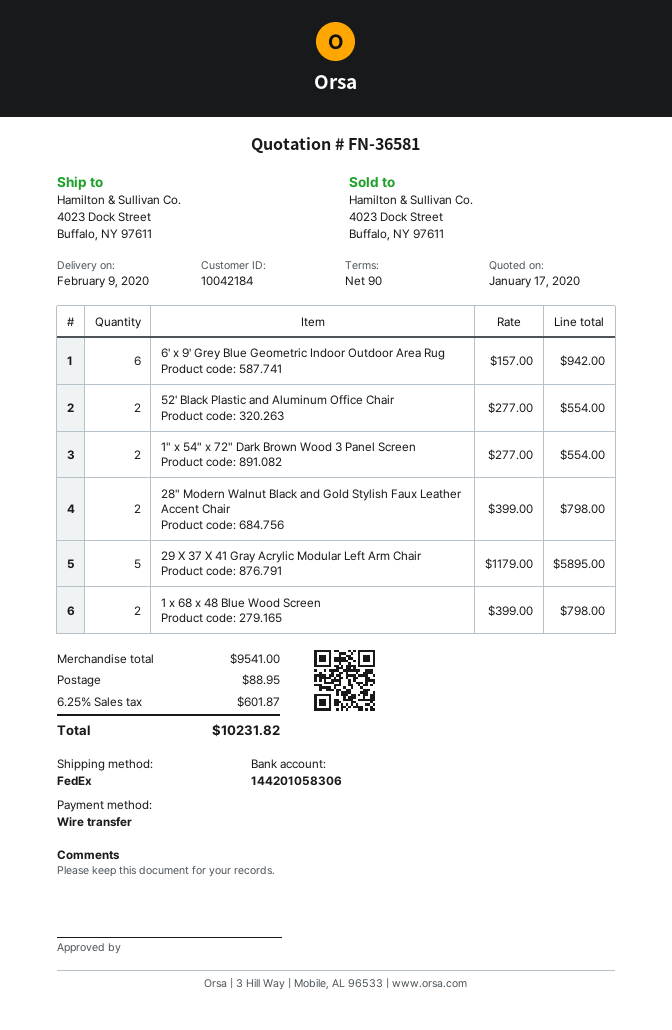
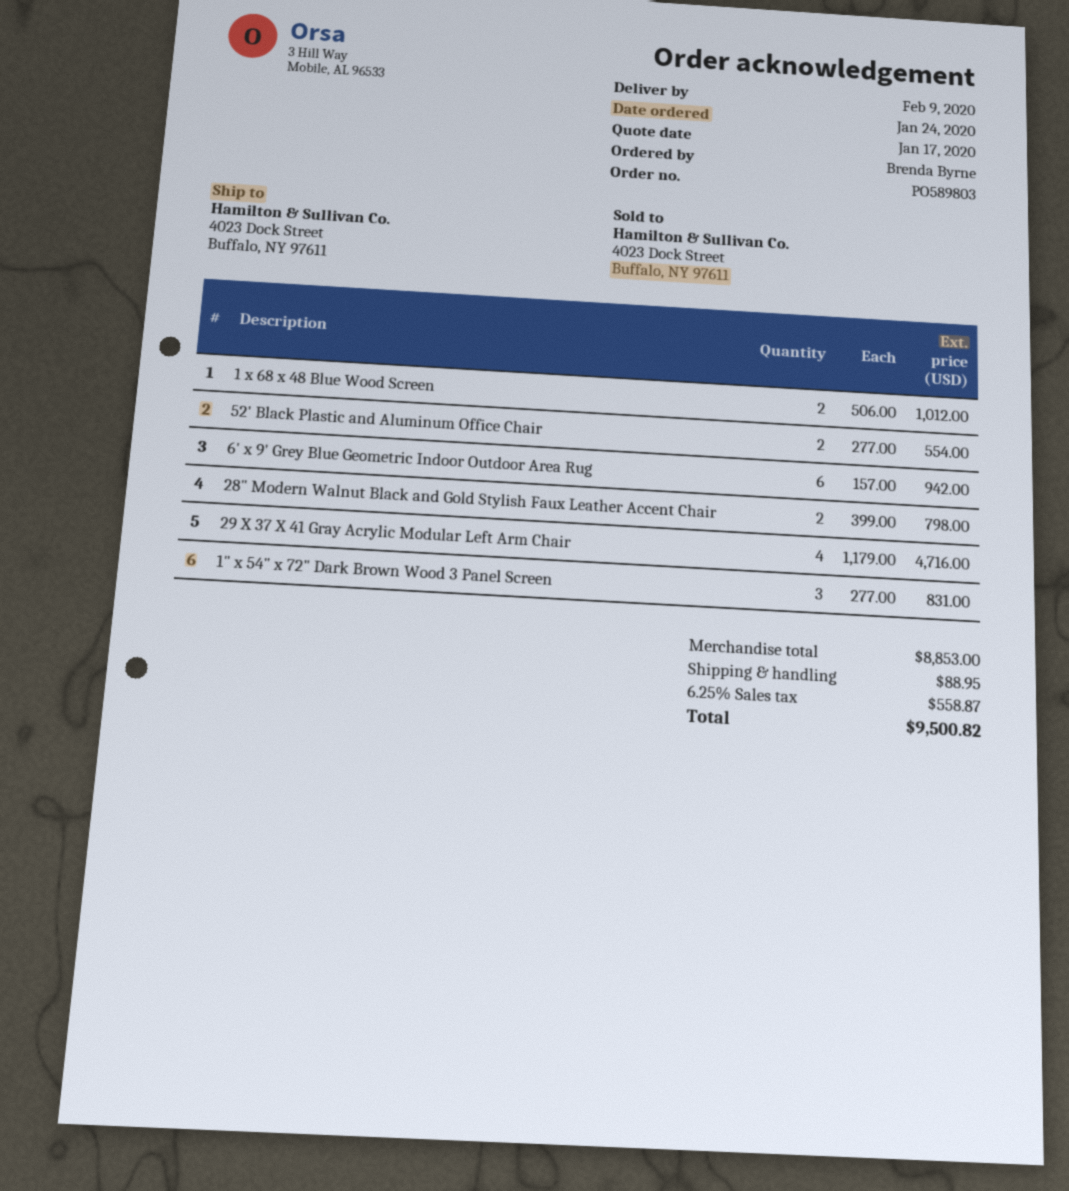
1" x 54" x 72" Dark Brown Wood 3 Panel Screen: 2 x 277.00 = 554.00 -> 3 x 277.00 = 831.00
29 X 37 X 41 Gray Acrylic Modular Left Arm Chair: 5 x 1179.00 = 5895.00 -> 4 x 1179.00 = 4716.00
1 x 68 x 48 Blue Wood Screen: 2 x 399.00 = 798.00 -> 2 x 506.00 = 1012.00
subtotal: 9541.00 -> 8853.00
tax: 6.25% = 601.87 -> 6.25% = 558.87
total: 10231.82 -> 9500.82

